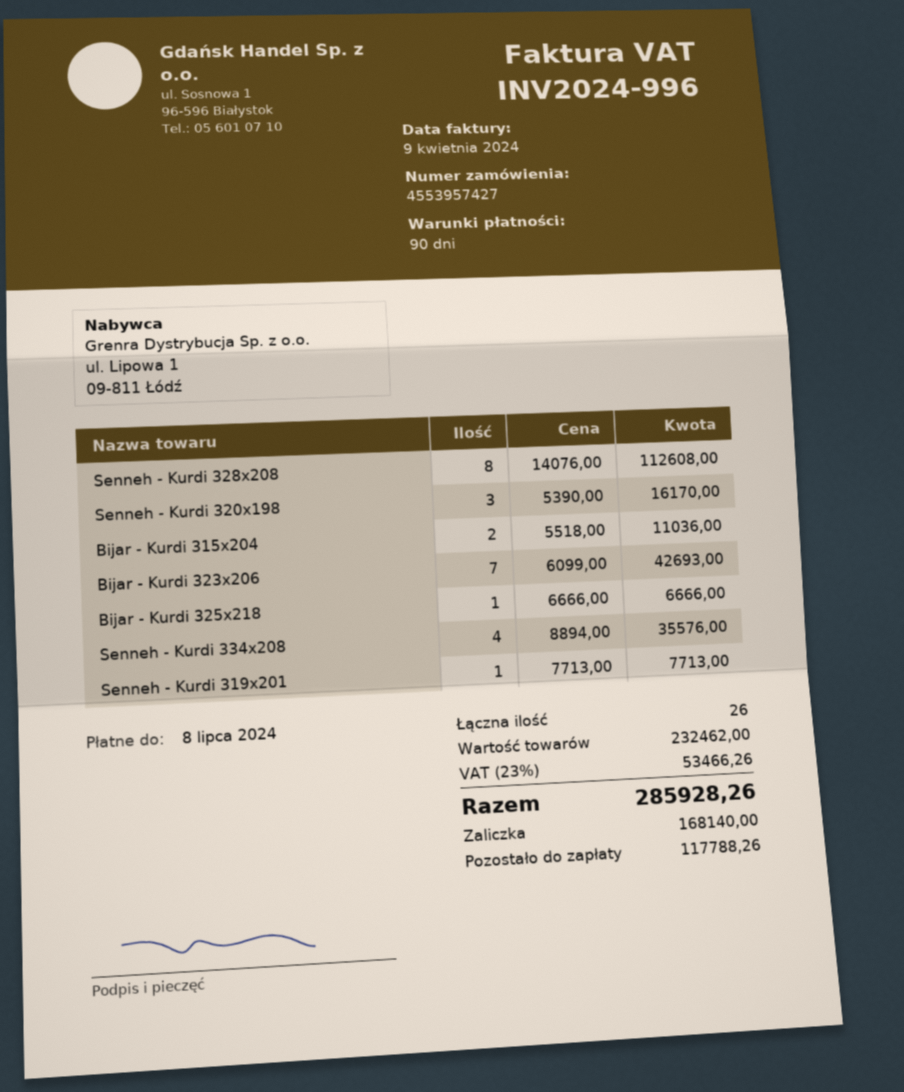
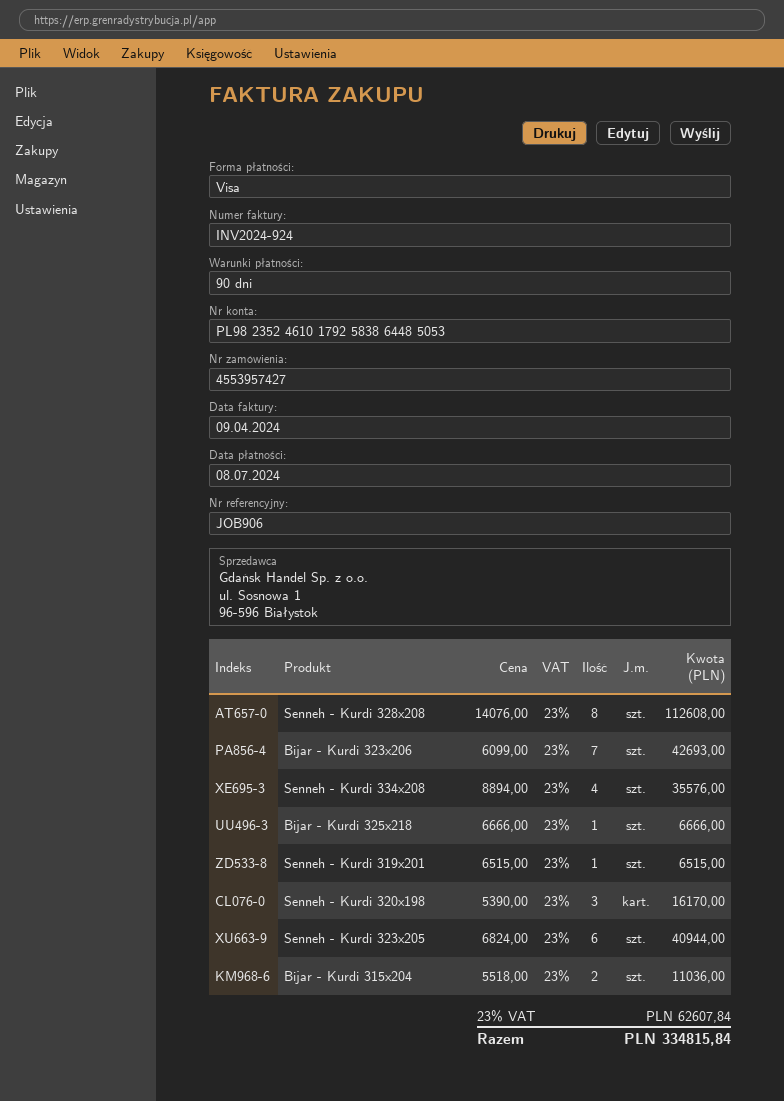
invoice number: INV2024-996 -> INV2024-924
Senneh - Kurdi 319x201: 1 x 7713.00 = 7713.00 -> 1 x 6515.00 = 6515.00
Senneh - Kurdi 323x205: none -> 6 x 6824.00 = 40944.00
tax: 23% = 53466.26 -> 23% = 62607.84
total: 285928.26 -> 334815.84

